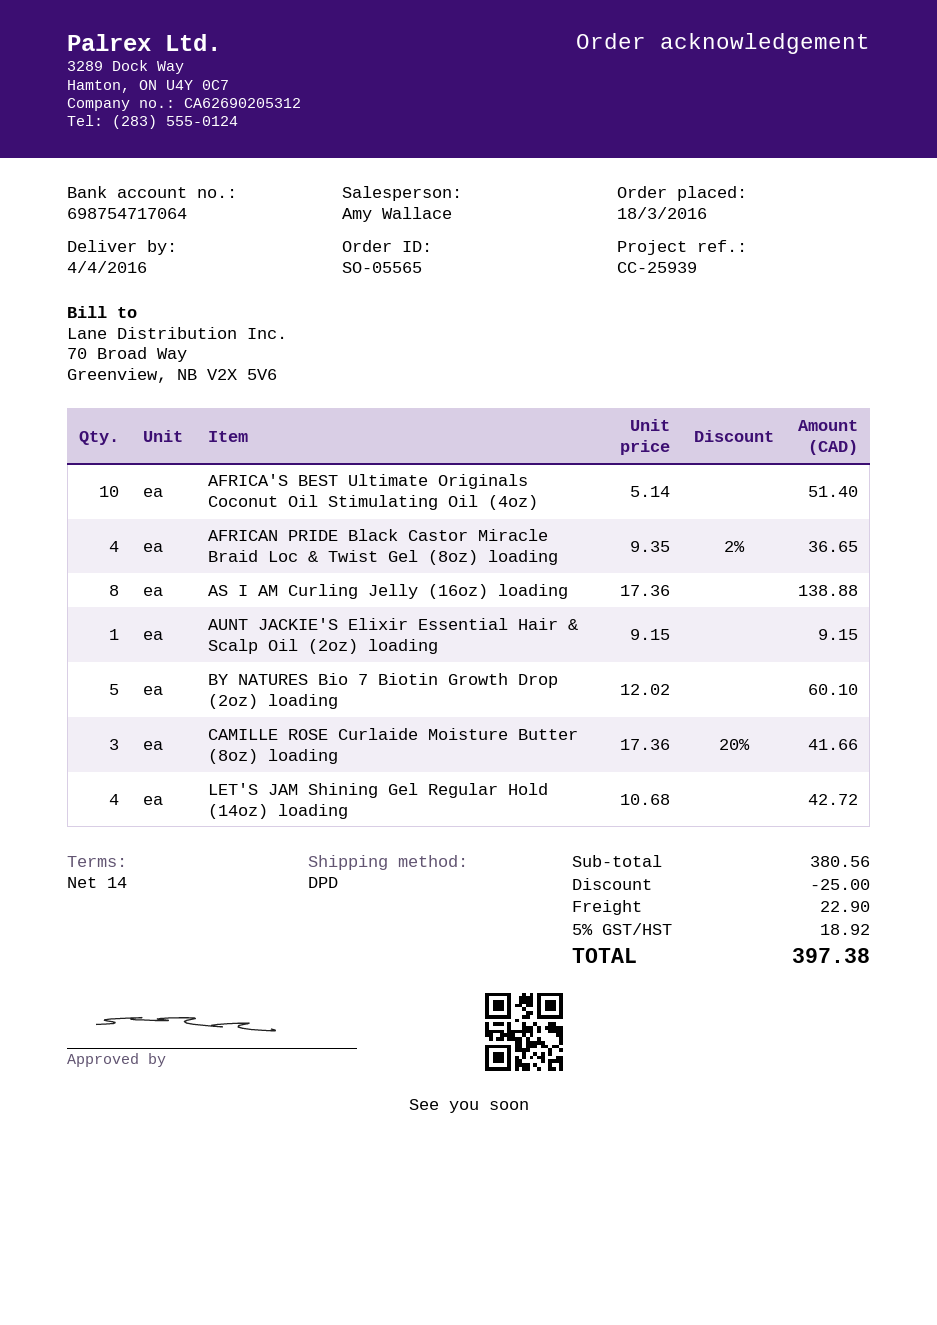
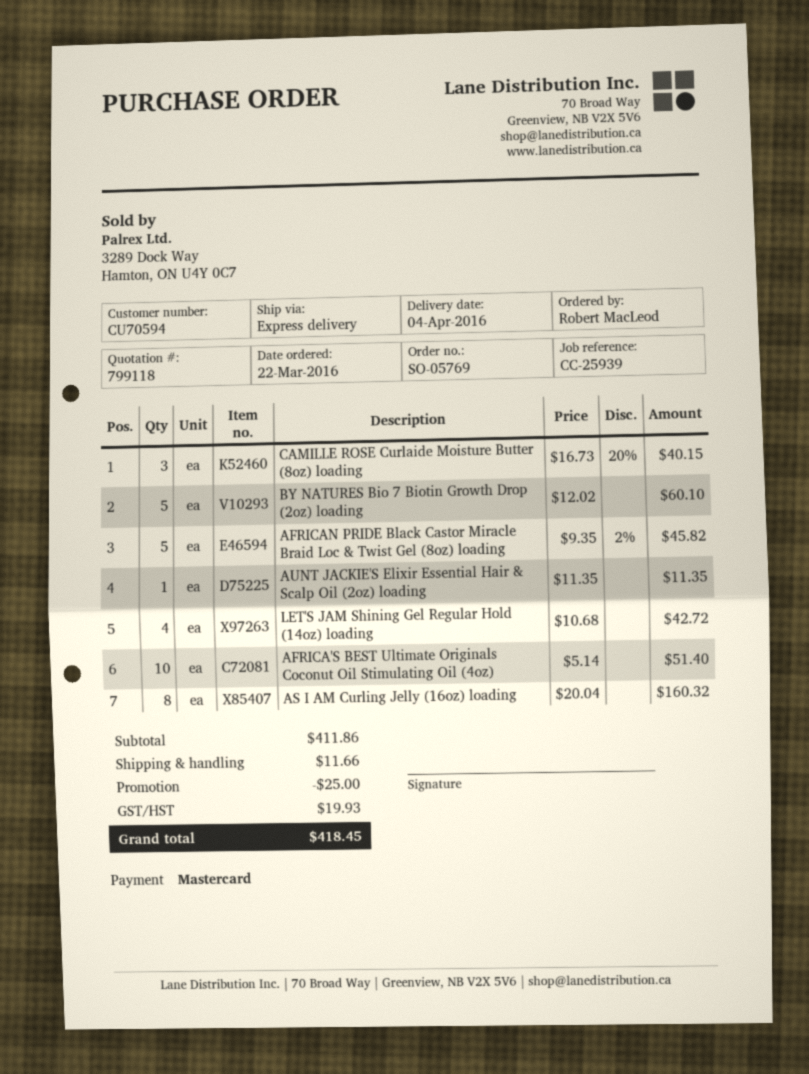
order number: SO-05565 -> SO-05769
order date: 2016-03-18 -> 2016-03-22
shipping method: DPD -> express
AFRICAN PRIDE Black Castor Miracle Braid Loc & Twist Gel (8oz) loading: 4 x 9.35 - 2% = 36.65 -> 5 x 9.35 - 2% = 45.82
AS I AM Curling Jelly (16oz) loading: 8 x 17.36 = 138.88 -> 8 x 20.04 = 160.32
AUNT JACKIE'S Elixir Essential Hair & Scalp Oil (2oz) loading: 1 x 9.15 = 9.15 -> 1 x 11.35 = 11.35
CAMILLE ROSE Curlaide Moisture Butter (8oz) loading: 3 x 17.36 - 20% = 41.66 -> 3 x 16.73 - 20% = 40.15
subtotal: 380.56 -> 411.86
shipping: 22.90 -> 11.66
tax: 18.92 -> 19.93
total: 397.38 -> 418.45

